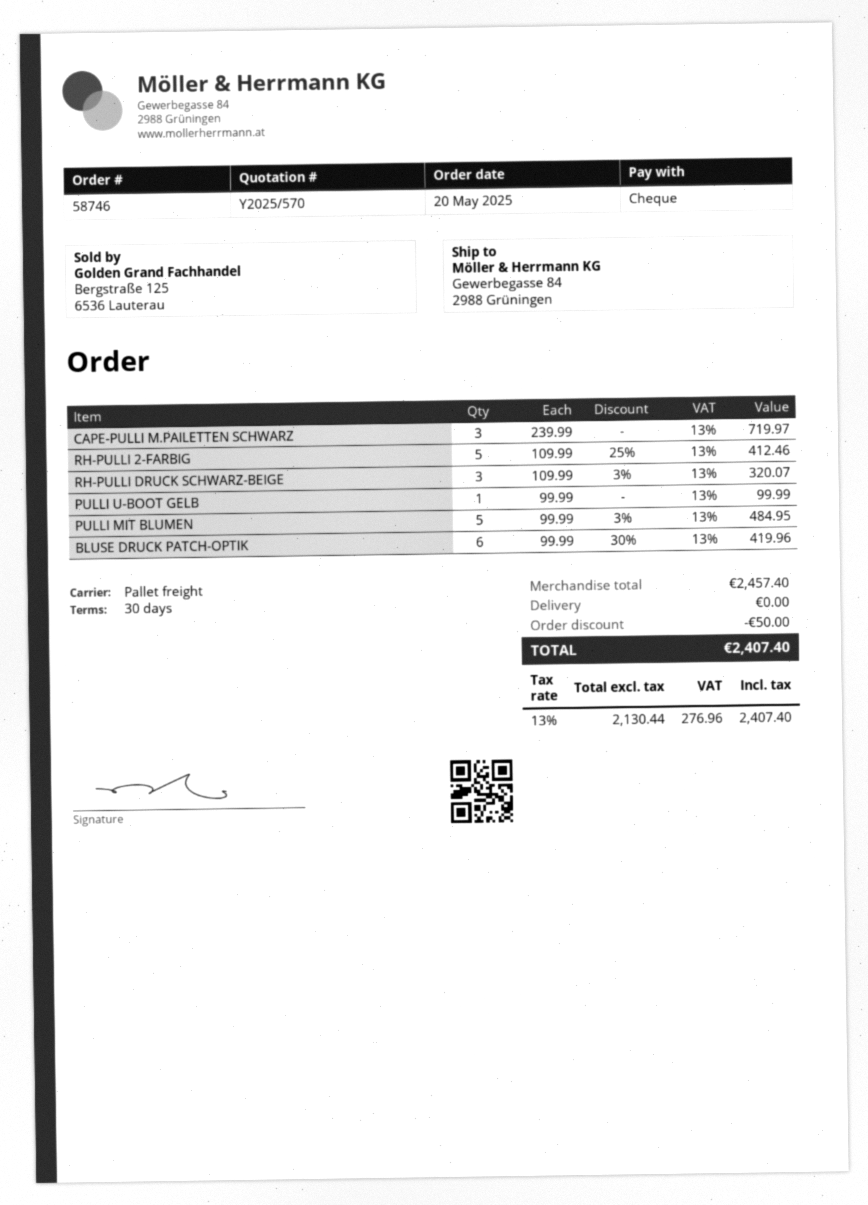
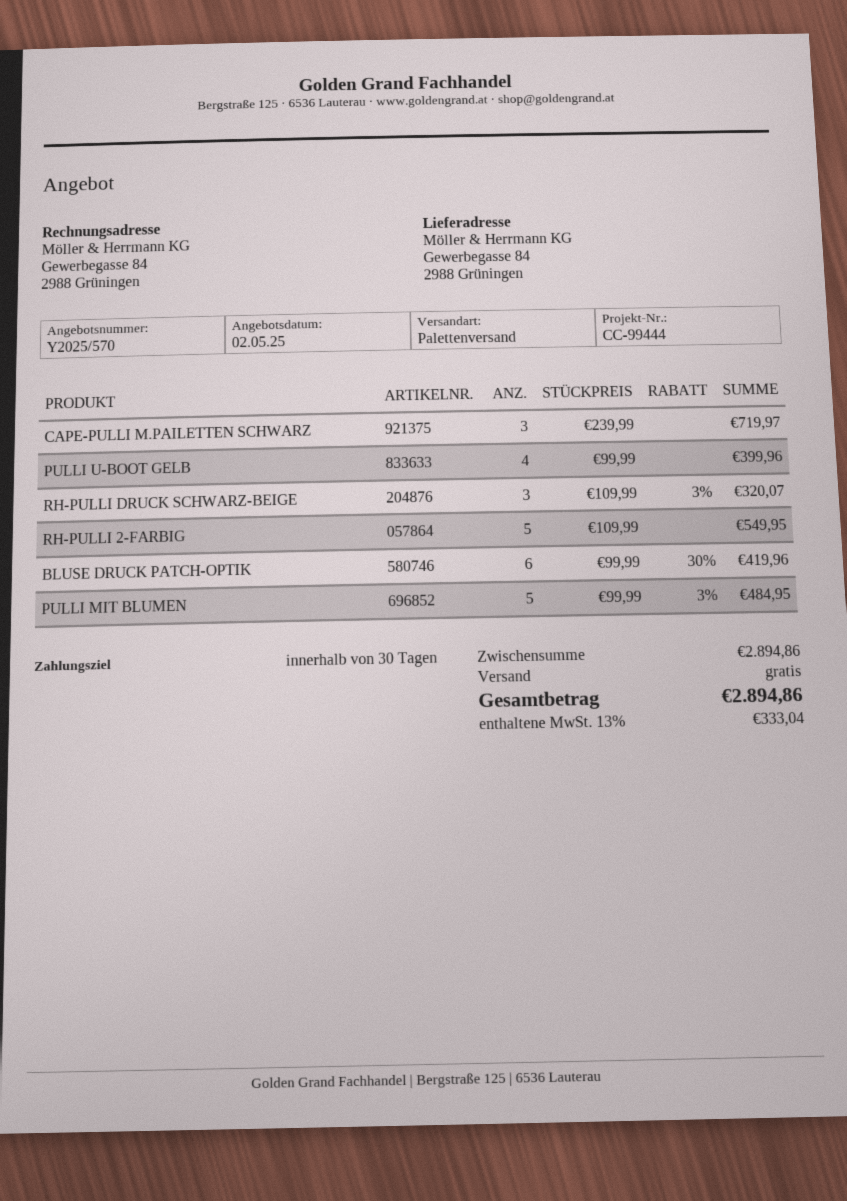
RH-PULLI 2-FARBIG: 5 x 109.99 - 25% = 412.46 -> 5 x 109.99 = 549.95
PULLI U-BOOT GELB: 1 x 99.99 = 99.99 -> 4 x 99.99 = 399.96
subtotal: 2457.40 -> 2894.86
discount: 50.00 -> none
tax: 13% = 276.96 -> 13% = 333.04
total: 2407.40 -> 2894.86

